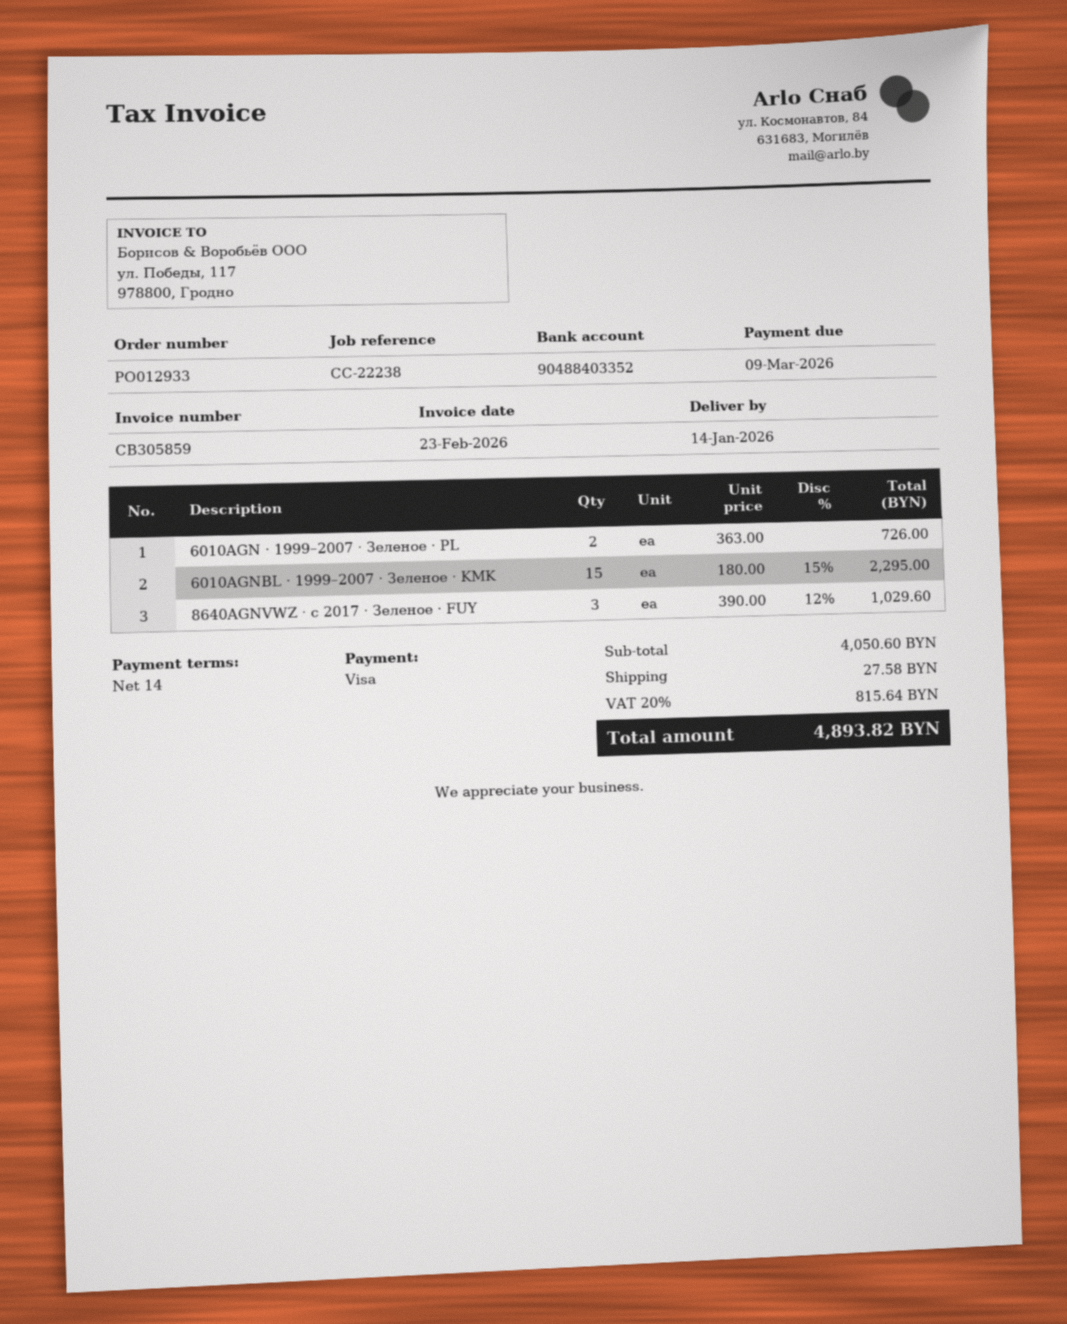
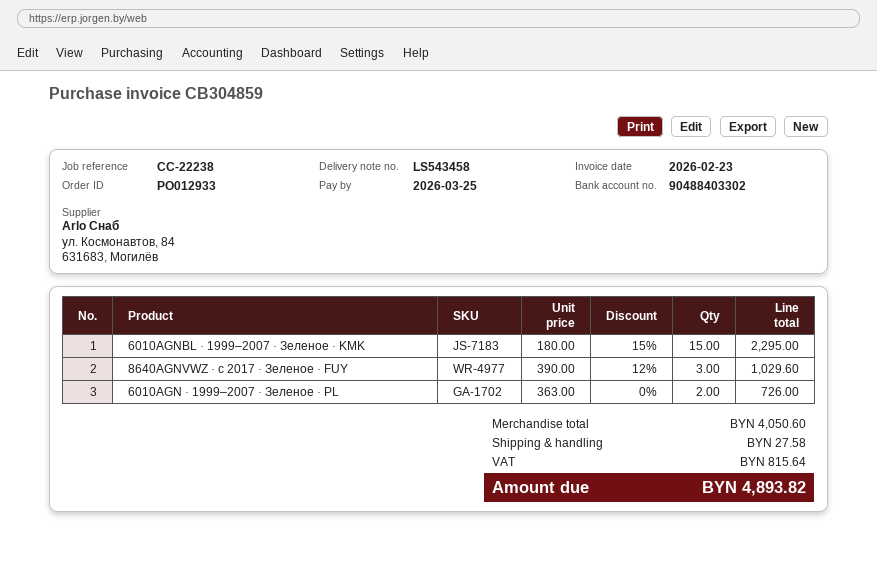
invoice number: CB305859 -> CB304859
due date: 2026-03-09 -> 2026-03-25
bank account: 90488403352 -> 90488403302

